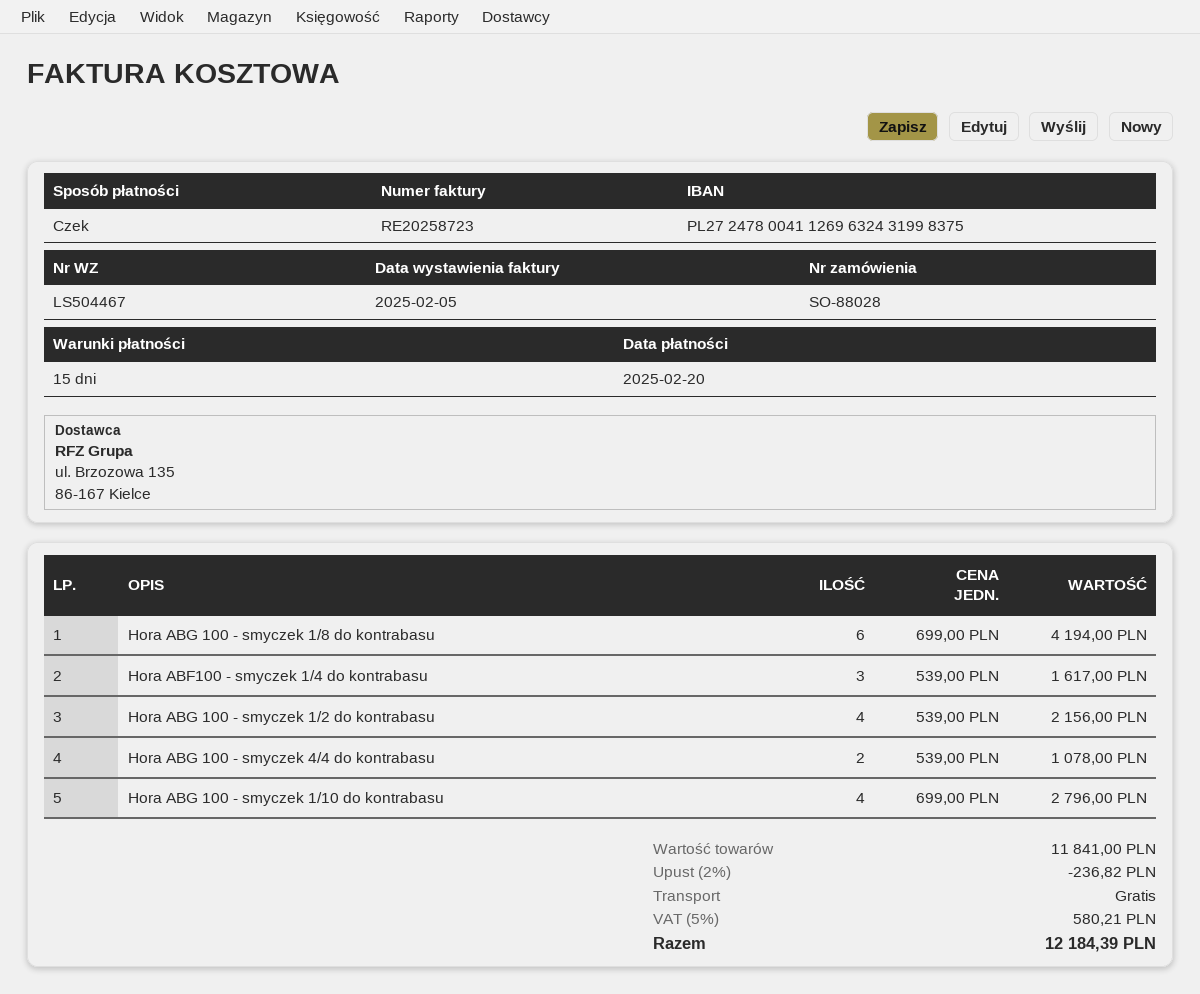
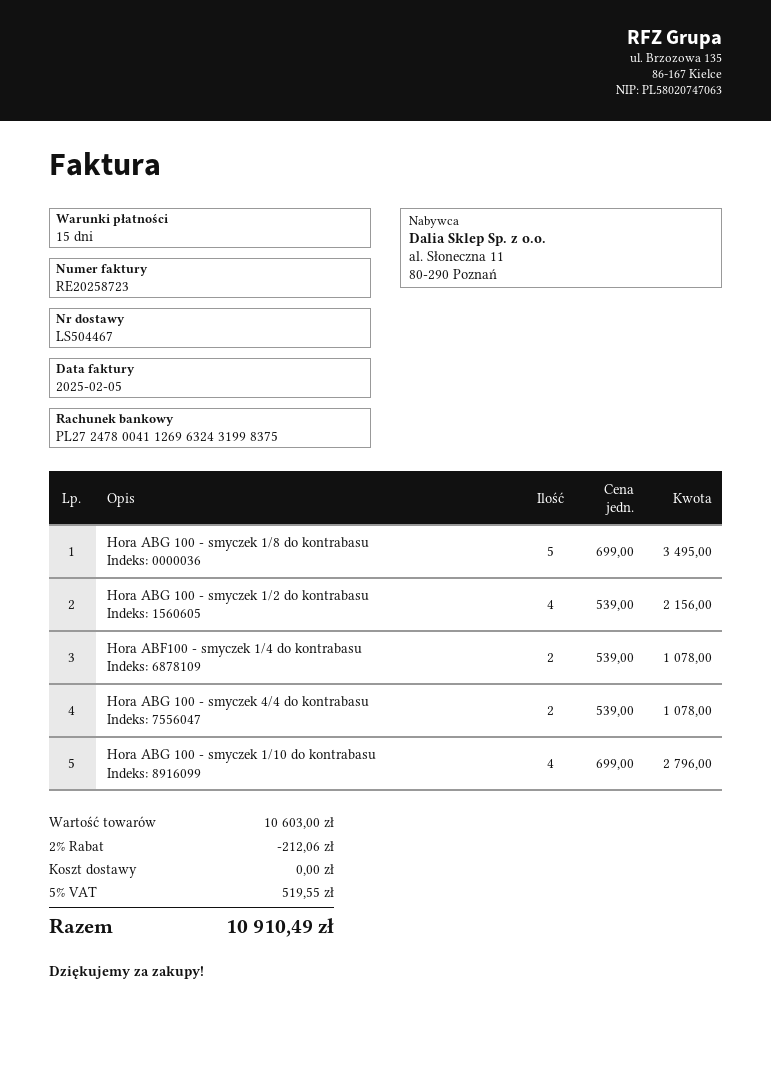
Hora ABG 100 - smyczek 1/8 do kontrabasu: 6 x 699.00 = 4194.00 -> 5 x 699.00 = 3495.00
Hora ABF100 - smyczek 1/4 do kontrabasu: 3 x 539.00 = 1617.00 -> 2 x 539.00 = 1078.00
subtotal: 11841.00 -> 10603.00
discount: 2% = 236.82 -> 2% = 212.06
tax: 5% = 580.21 -> 5% = 519.55
total: 12184.39 -> 10910.49

